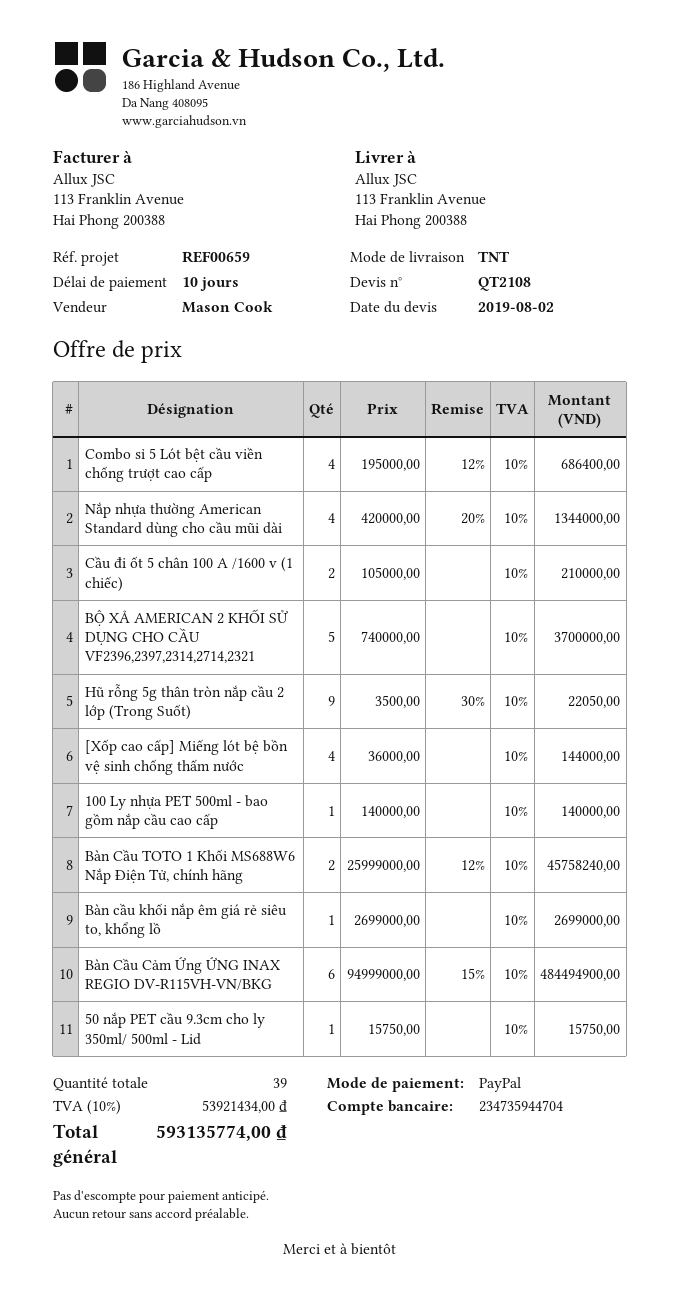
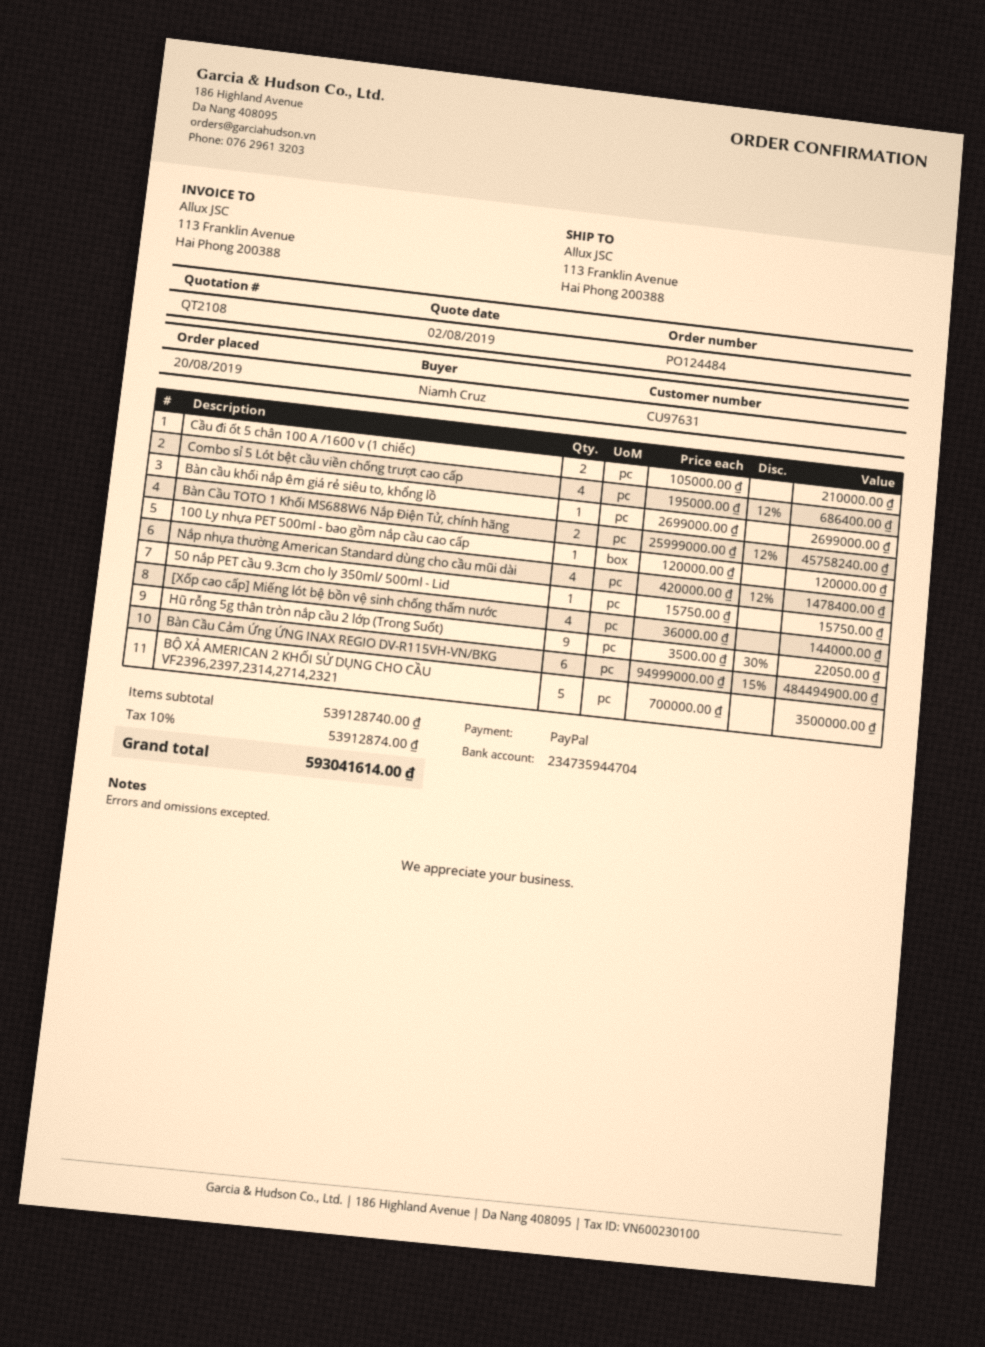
Nắp nhựa thường American Standard dùng cho cầu mũi dài: 4 x 420000.00 - 20% = 1344000.00 -> 4 x 420000.00 - 12% = 1478400.00
BỘ XẢ AMERICAN 2 KHỐI SỬ DỤNG CHO CẦU VF2396,2397,2314,2714,2321: 5 x 740000.00 = 3700000.00 -> 5 x 700000.00 = 3500000.00
100 Ly nhựa PET 500ml - bao gồm nắp cầu cao cấp: 1 x 140000.00 = 140000.00 -> 1 x 120000.00 = 120000.00
tax: 10% = 53921434.00 -> 10% = 53912874.00
total: 593135774.00 -> 593041614.00

